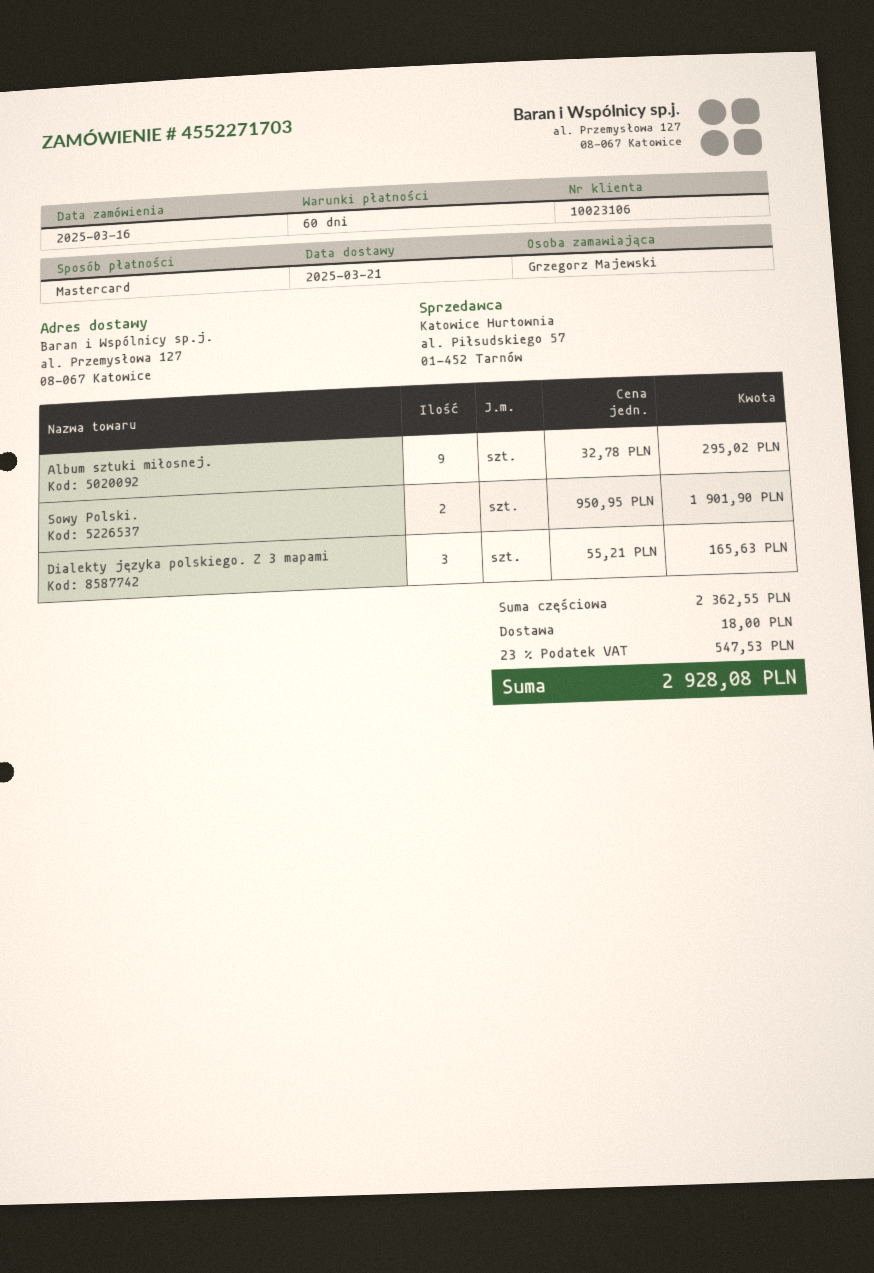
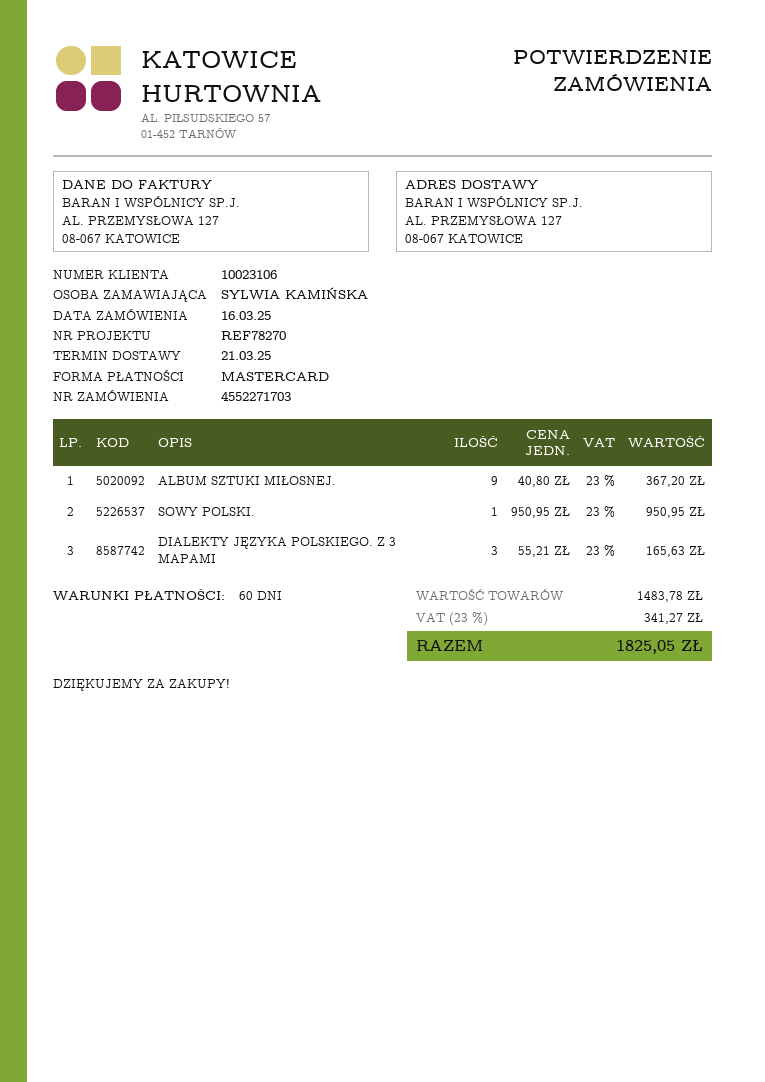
ordered by: Grzegorz Majewski -> SYLWIA KAMIŃSKA
Album sztuki miłosnej.: 9 x 32.78 = 295.02 -> 9 x 40.80 = 367.20
Sowy Polski.: 2 x 950.95 = 1901.90 -> 1 x 950.95 = 950.95
subtotal: 2362.55 -> 1483.78
shipping: 18.00 -> none
tax: 23% = 547.53 -> 23% = 341.27
total: 2928.08 -> 1825.05

